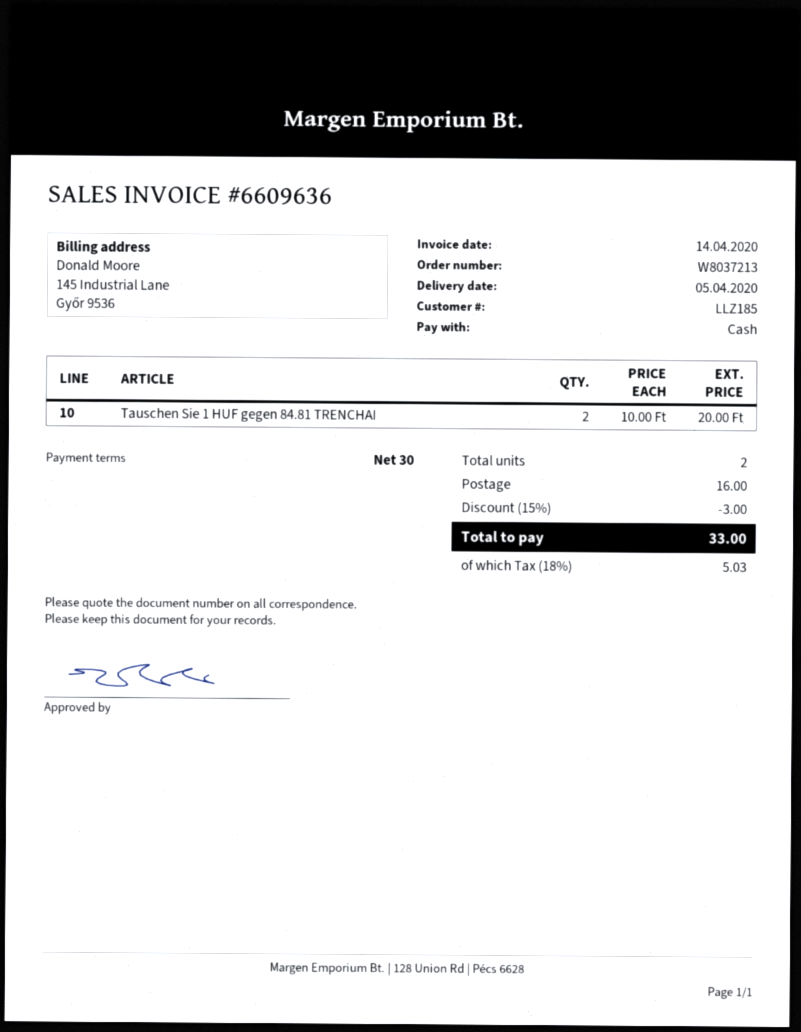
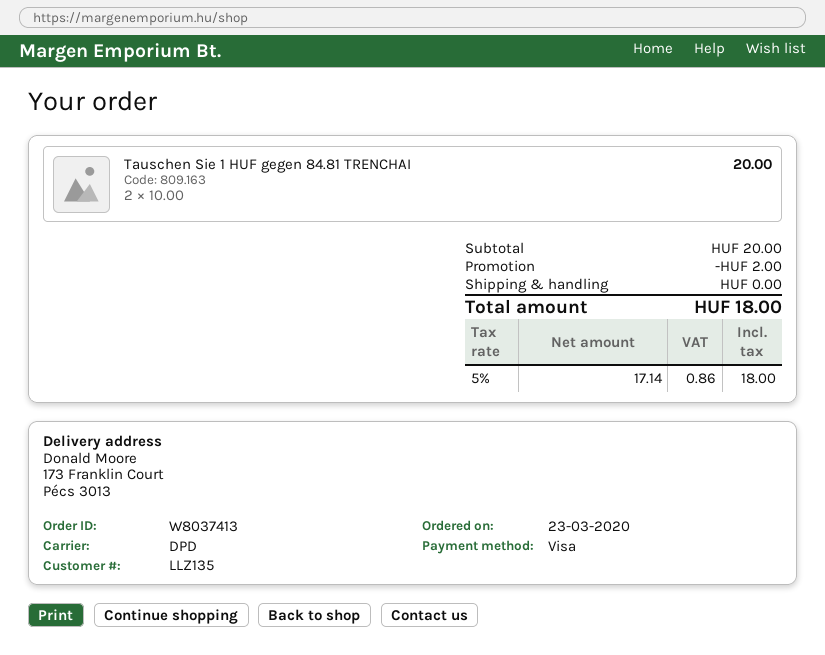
order number: W8037213 -> W8037413
customer number: LLZ185 -> LLZ135
payment method: cash -> Visa
discount: 3.00 -> 2.00
shipping: 16.00 -> 0.00
tax: 18% = 5.03 -> 5% = 0.86
total: 33.00 -> 18.00

